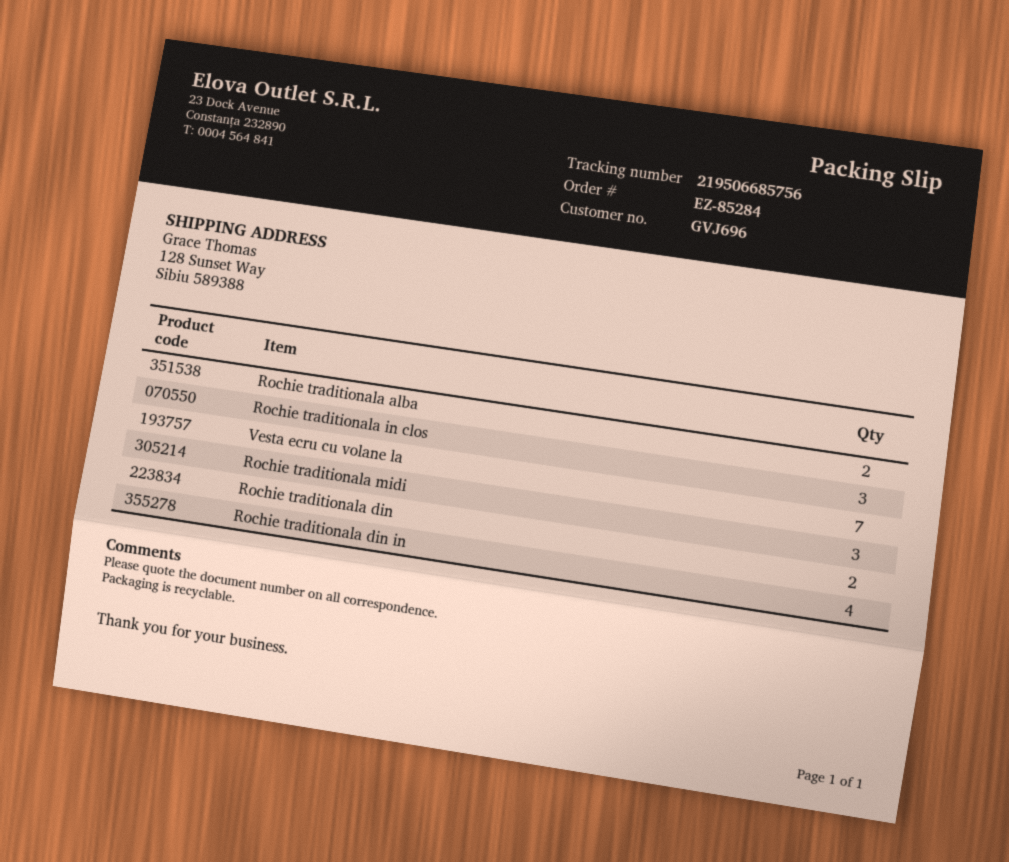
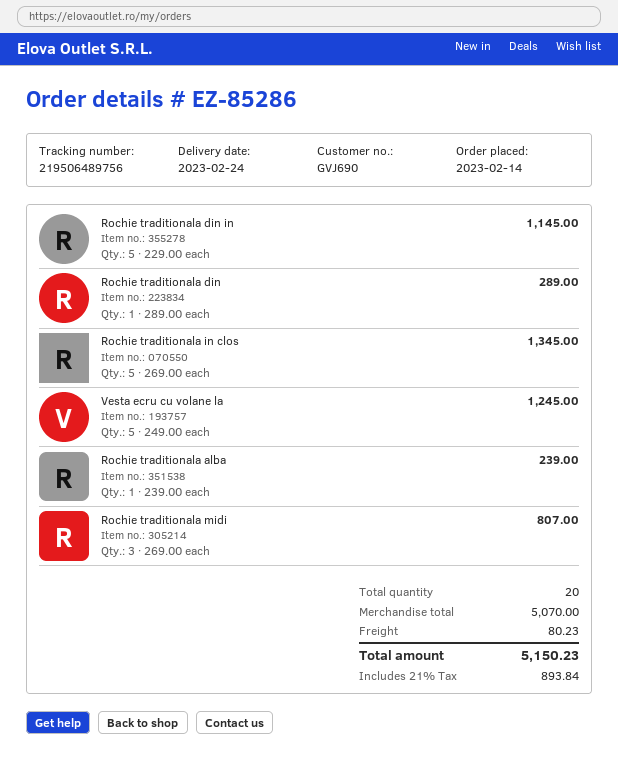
order number: EZ-85284 -> EZ-85286
customer number: GVJ696 -> GVJ690
tracking number: 219506685756 -> 219506489756
Rochie traditionala alba: 2 -> 1
Rochie traditionala in clos: 3 -> 5
Vesta ecru cu volane la: 7 -> 5
Rochie traditionala din: 2 -> 1
Rochie traditionala din in: 4 -> 5

